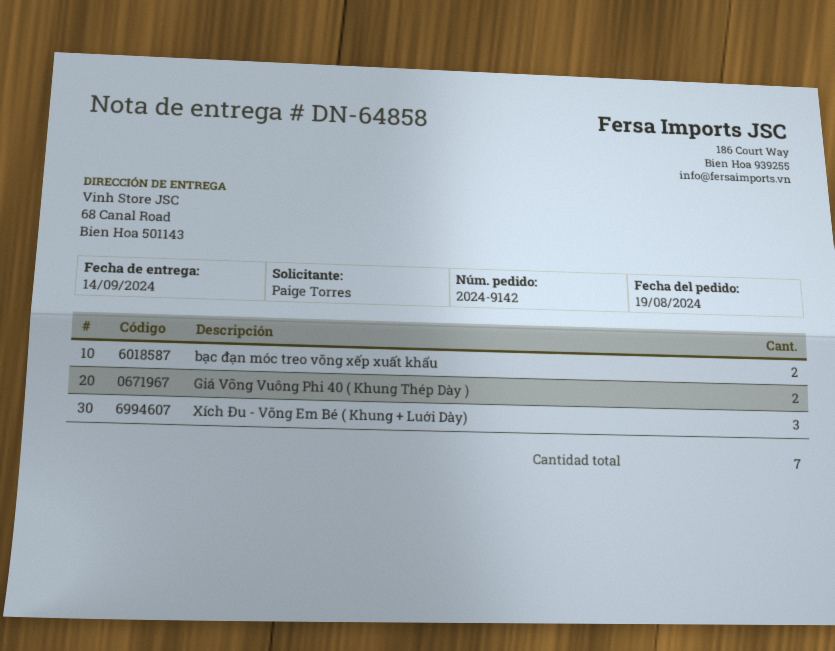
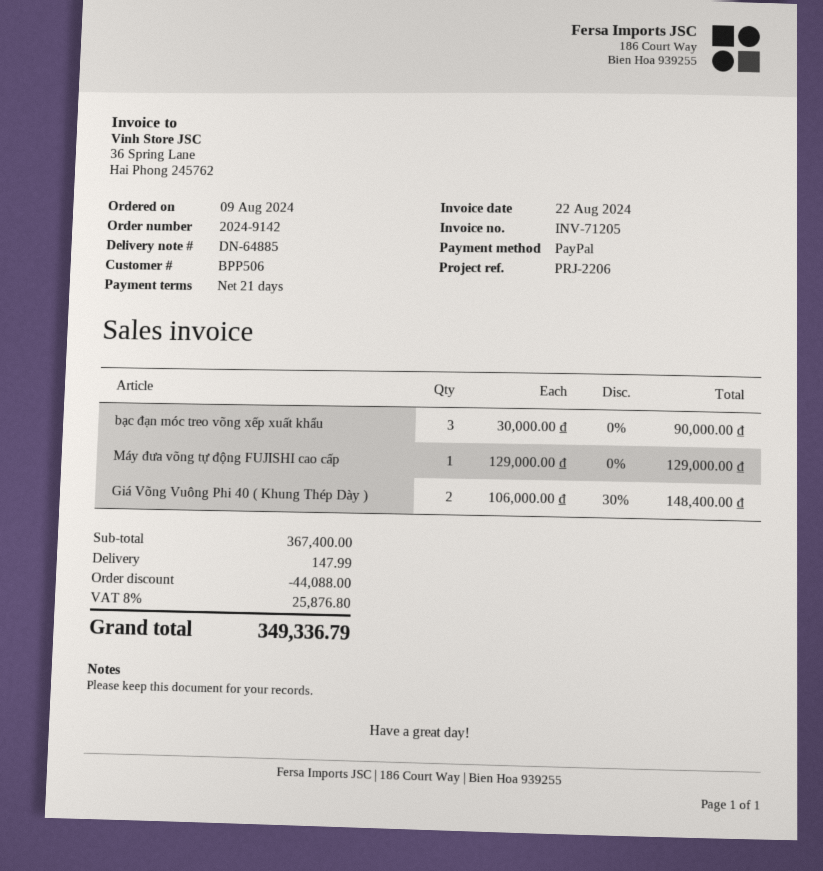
order date: 2024-08-19 -> 2024-08-09
delivery note number: DN-64858 -> DN-64885
bạc đạn móc treo võng xếp xuất khẩu: 2 -> 3
Xích Đu - Võng Em Bé ( Khung + Luới Dày): 3 -> none
Máy đưa võng tự động FUJISHI cao cấp: none -> 1

